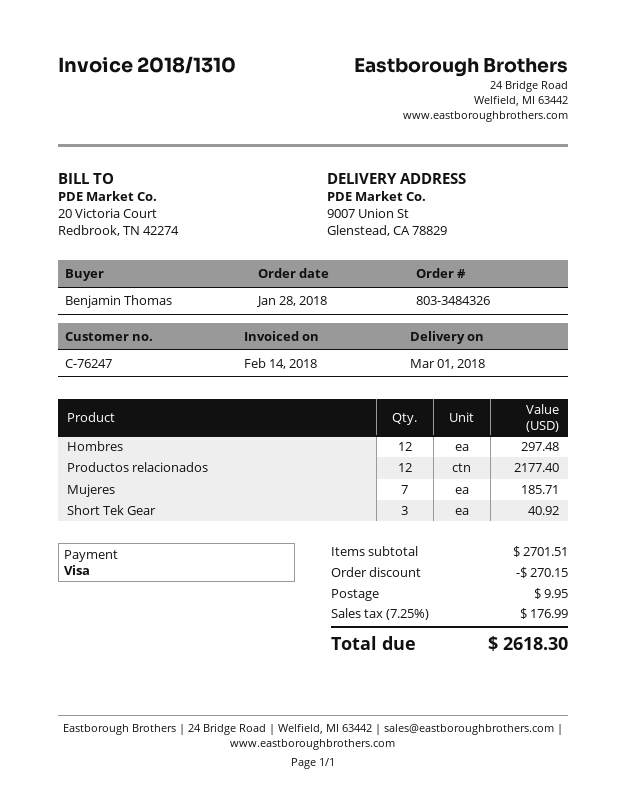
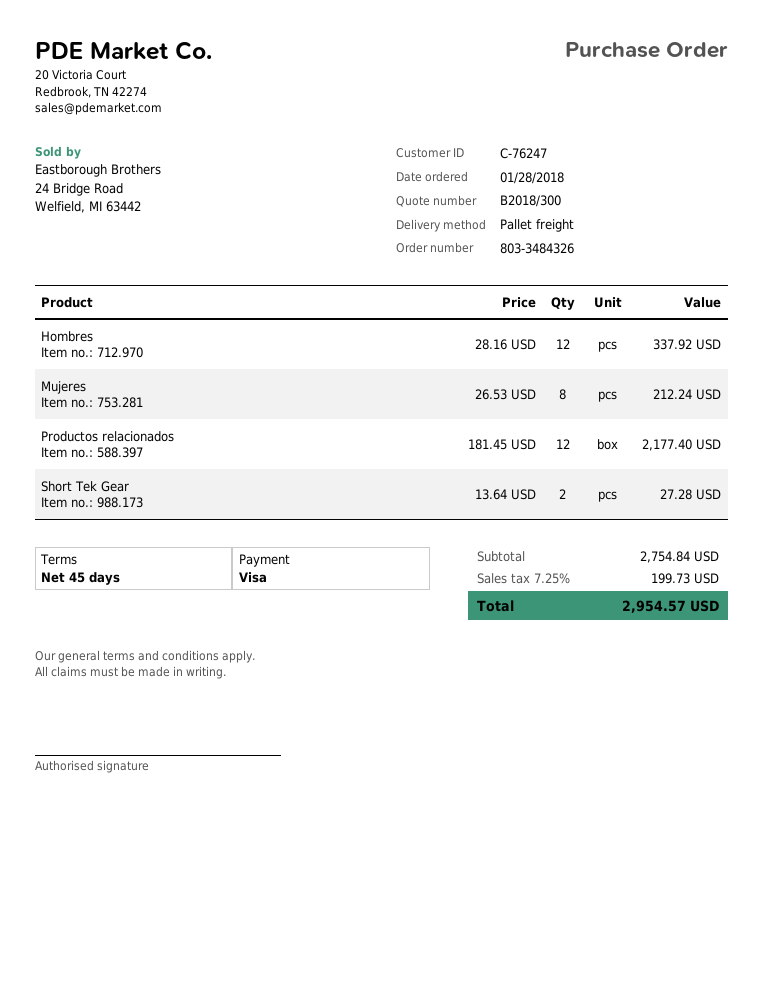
Hombres: 12 for 297.48 -> 12 for 337.92
Mujeres: 7 for 185.71 -> 8 for 212.24
Short Tek Gear: 3 for 40.92 -> 2 for 27.28
subtotal: 2701.51 -> 2754.84
discount: 270.15 -> none
shipping: 9.95 -> none
tax: 7.25% = 176.99 -> 7.25% = 199.73
total: 2618.30 -> 2954.57

